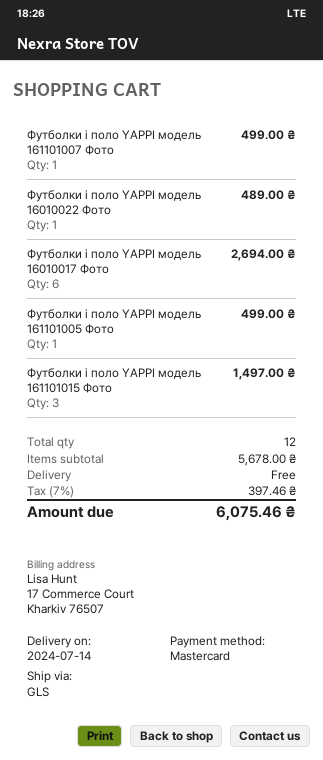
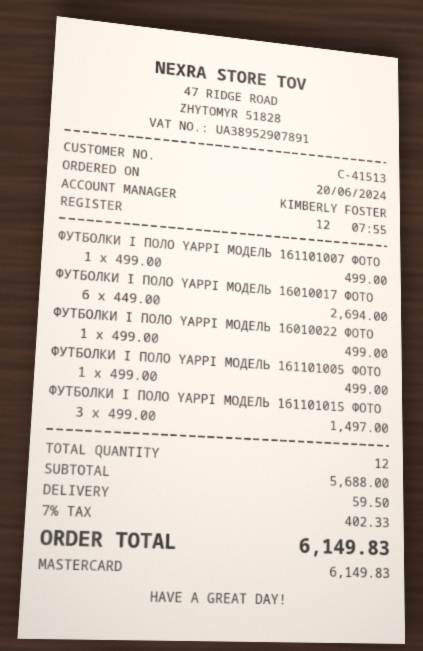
Футболки і поло YAPPI модель 16010022 Фото: 1 for 489.00 -> 1 for 499.00
subtotal: 5678.00 -> 5688.00
shipping: 0.00 -> 59.50
tax: 7% = 397.46 -> 7% = 402.33
total: 6075.46 -> 6149.83

